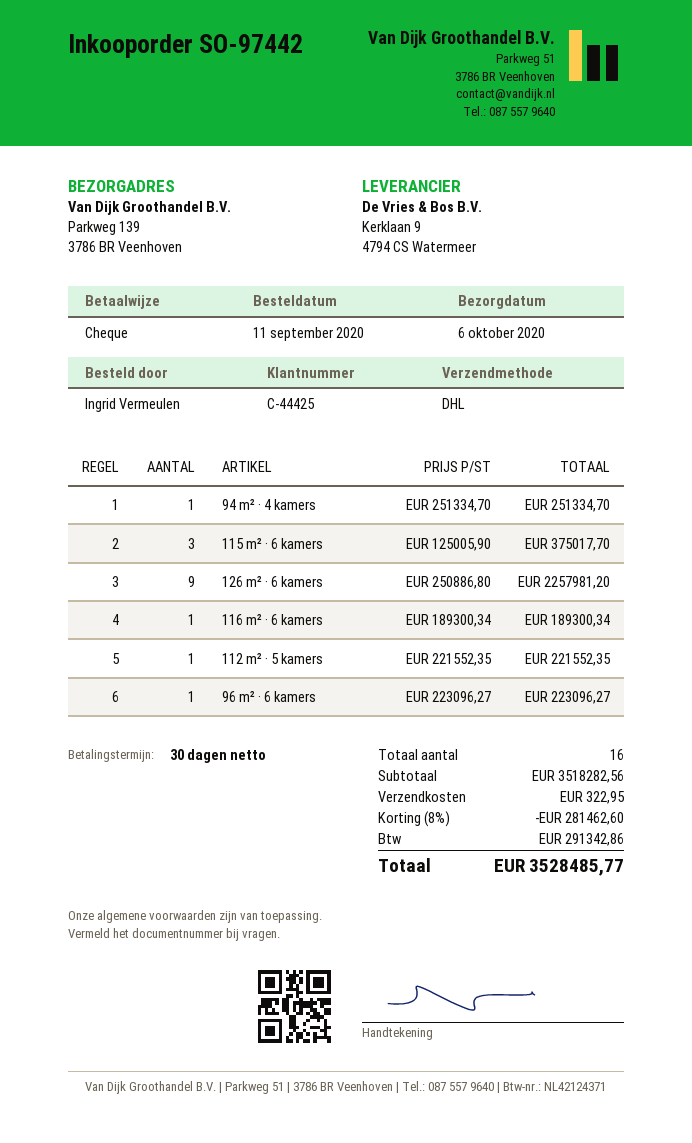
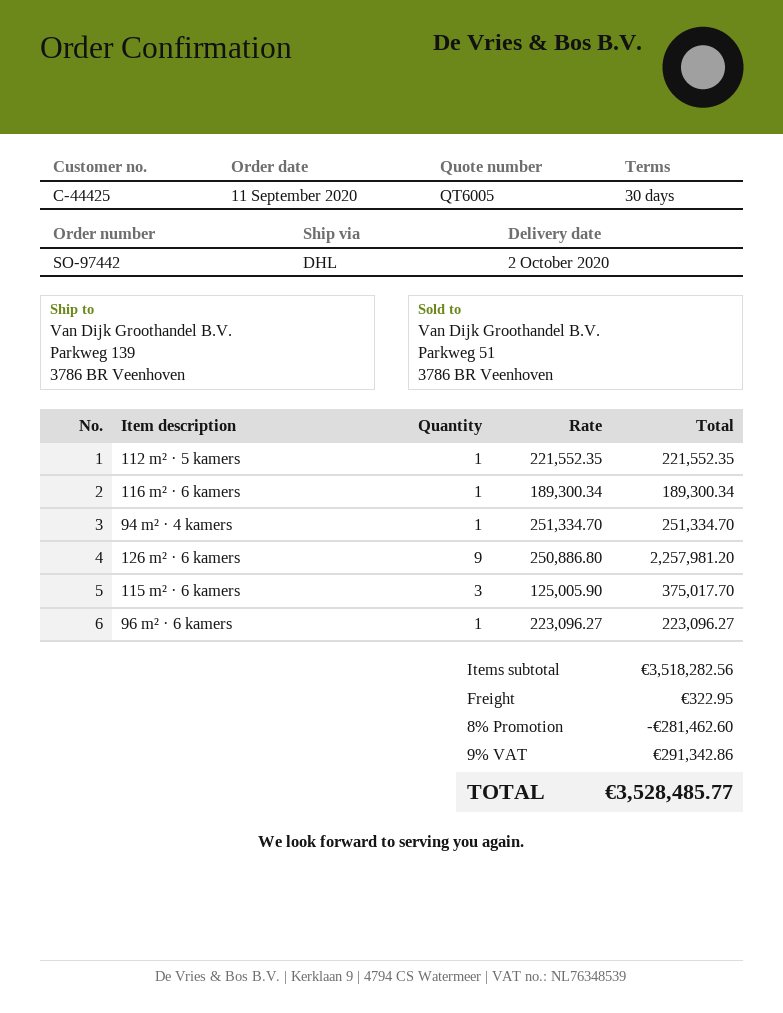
delivery date: 2020-10-06 -> 2020-10-02

